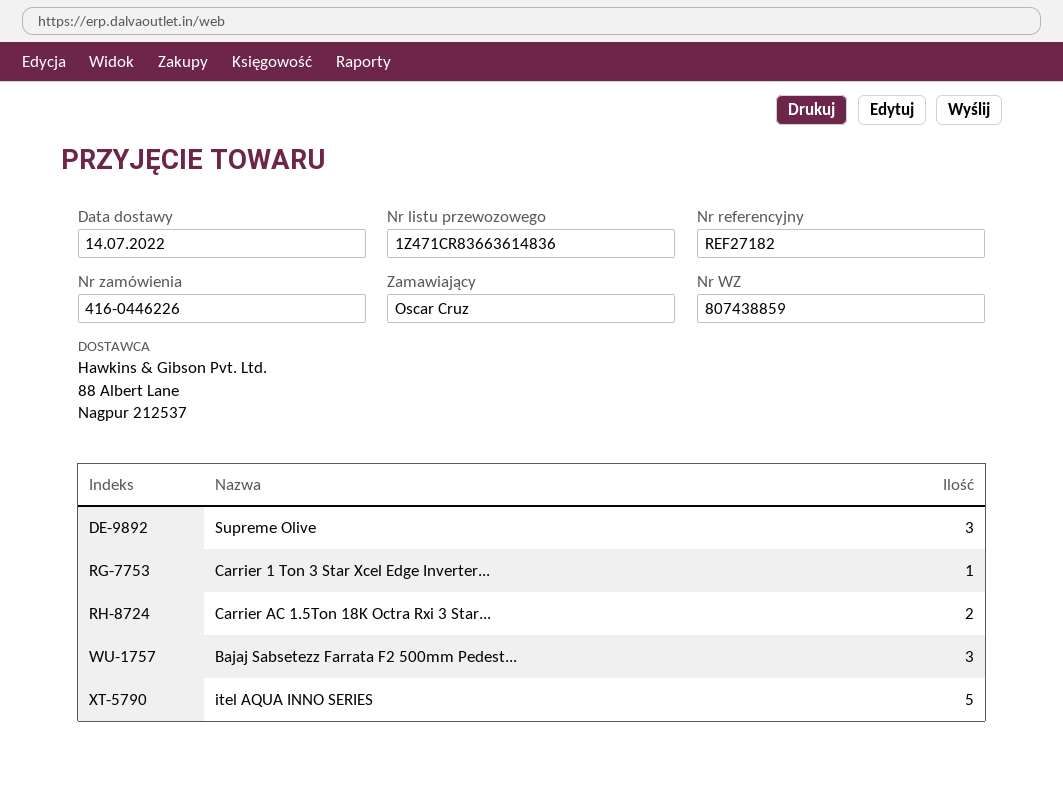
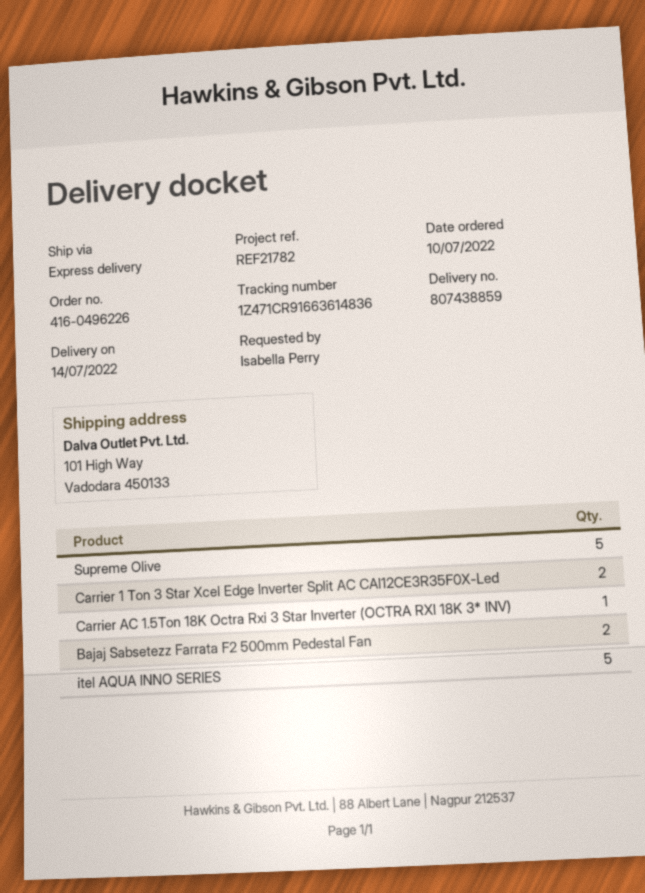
order number: 416-0446226 -> 416-0496226
reference: REF27182 -> REF21782
ordered by: Oscar Cruz -> Isabella Perry
tracking number: 1Z471CR83663614836 -> 1Z471CR91663614836
Supreme Olive: 3 -> 5
Carrier 1 Ton 3 Star Xcel Edge Inverter...: 1 -> 2
Carrier AC 1.5Ton 18K Octra Rxi 3 Star...: 2 -> 1
Bajaj Sabsetezz Farrata F2 500mm Pedest...: 3 -> 2

